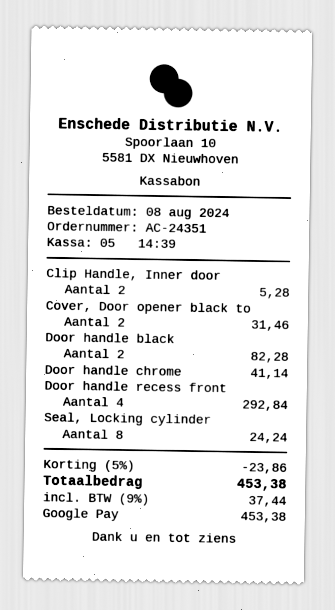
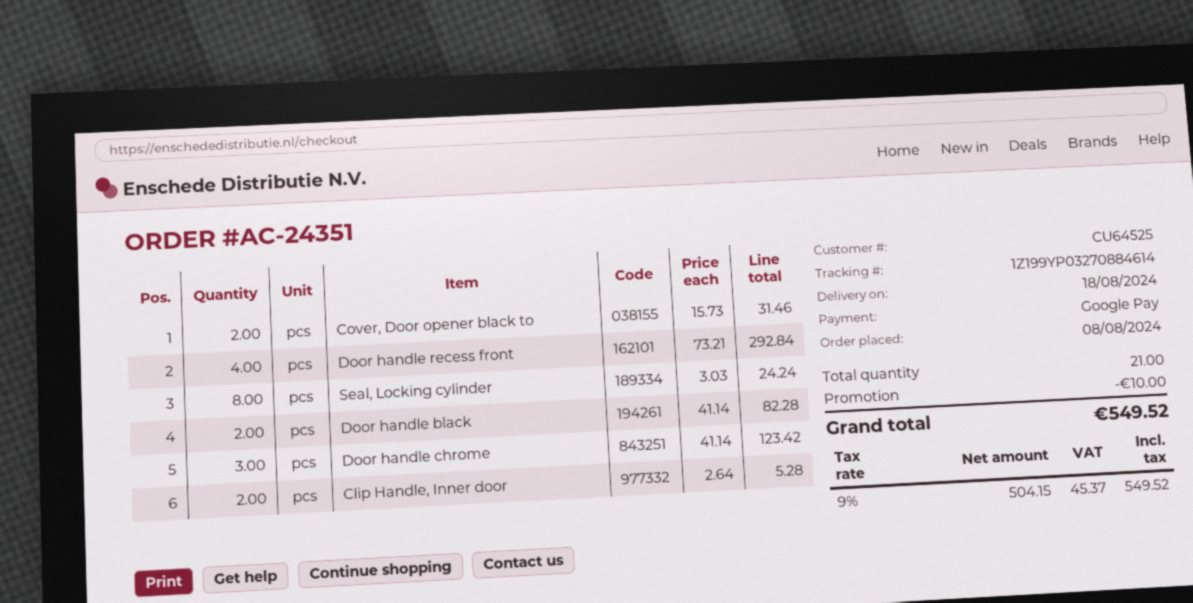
Door handle chrome: 1 for 41.14 -> 3 for 123.42
discount: 23.86 -> 10.00
tax: 9% = 37.44 -> 9% = 45.37
total: 453.38 -> 549.52

